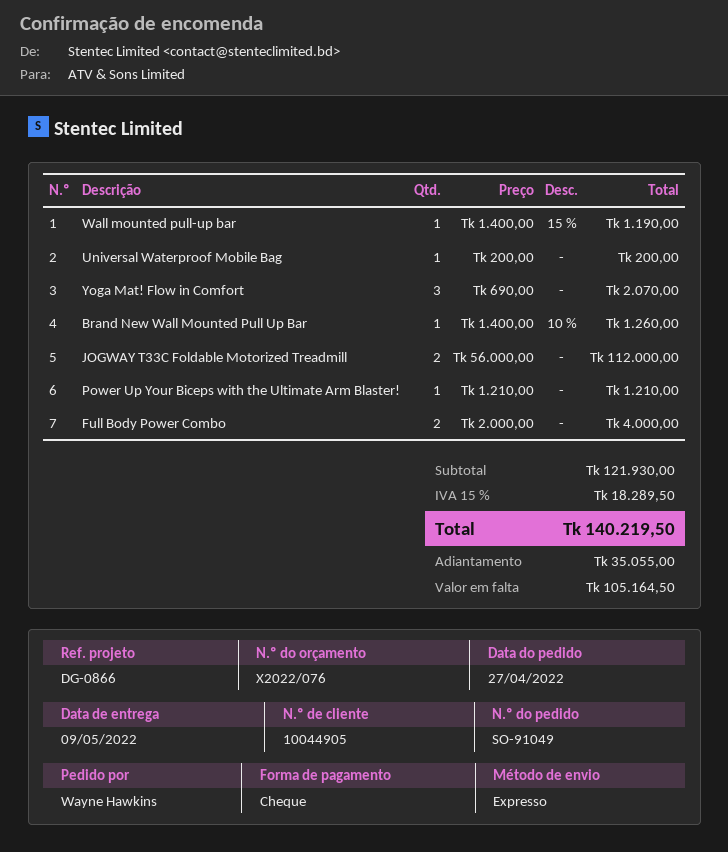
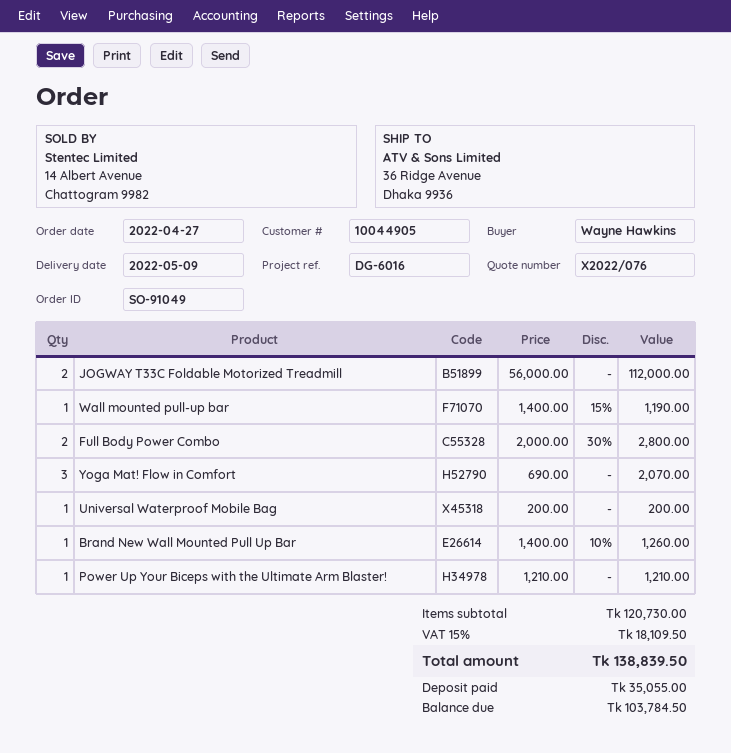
reference: DG-0866 -> DG-6016
Full Body Power Combo: 2 x 2000.00 = 4000.00 -> 2 x 2000.00 - 30% = 2800.00
subtotal: 121930.00 -> 120730.00
tax: 15% = 18289.50 -> 15% = 18109.50
total: 140219.50 -> 138839.50
balance: 105164.50 -> 103784.50

